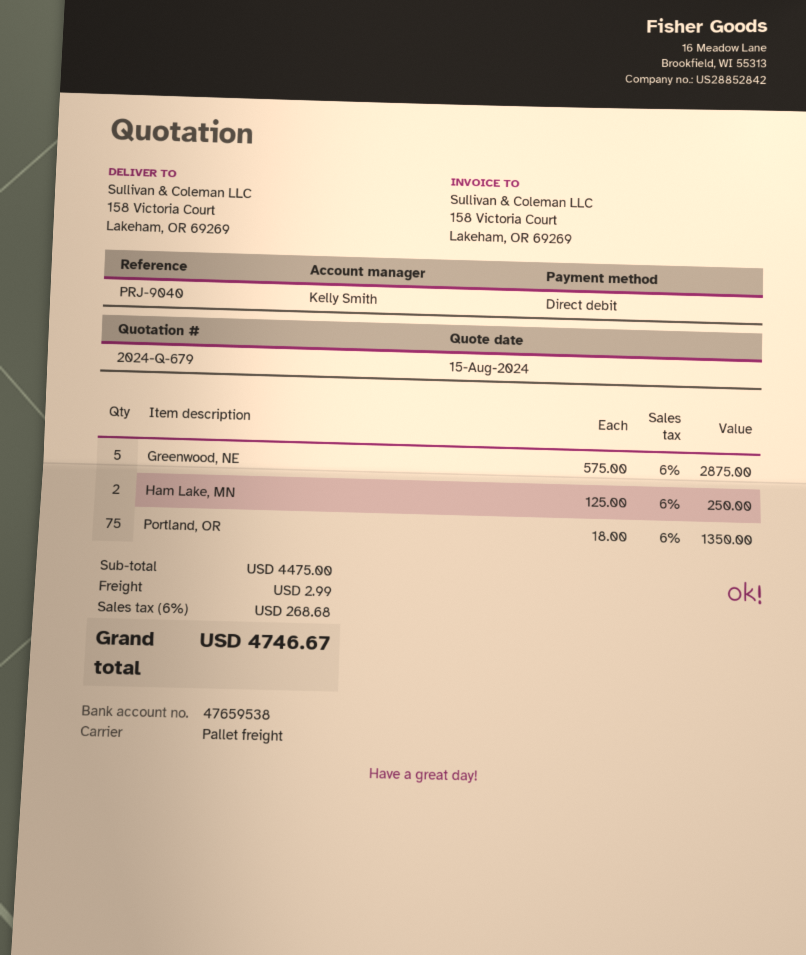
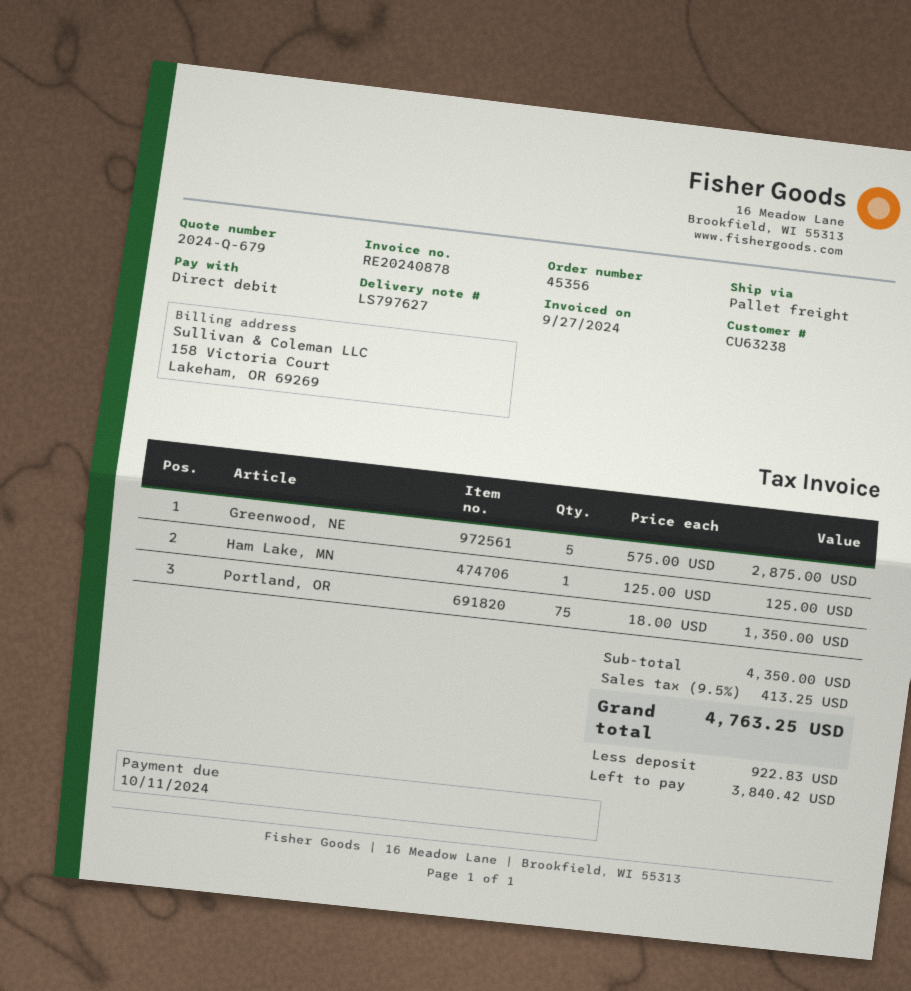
Ham Lake, MN: 2 x 125.00 = 250.00 -> 1 x 125.00 = 125.00
subtotal: 4475.00 -> 4350.00
shipping: 2.99 -> none
tax: 6% = 268.68 -> 9.5% = 413.25
total: 4746.67 -> 4763.25

